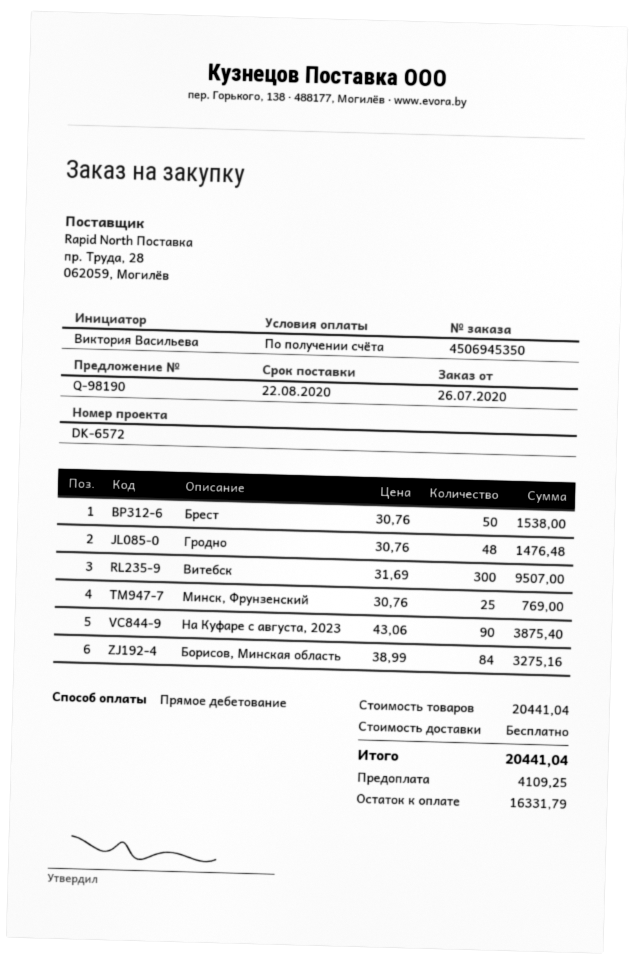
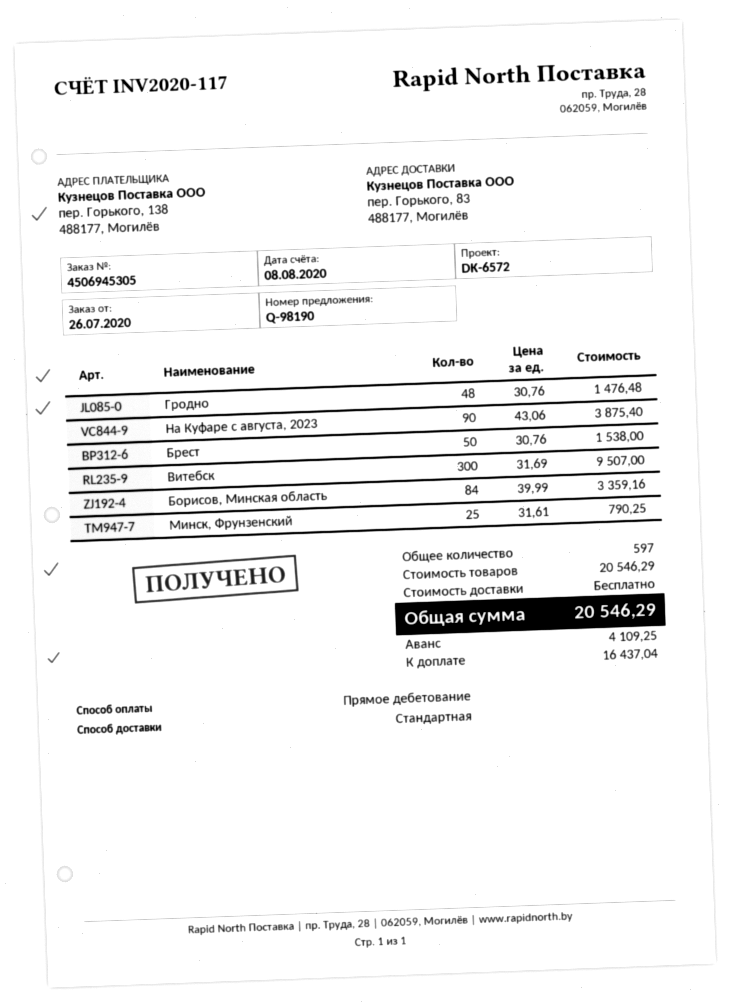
order number: 4506945350 -> 4506945305
Минск, Фрунзенский: 25 x 30.76 = 769.00 -> 25 x 31.61 = 790.25
Борисов, Минская область: 84 x 38.99 = 3275.16 -> 84 x 39.99 = 3359.16
subtotal: 20441.04 -> 20546.29
total: 20441.04 -> 20546.29
balance: 16331.79 -> 16437.04

